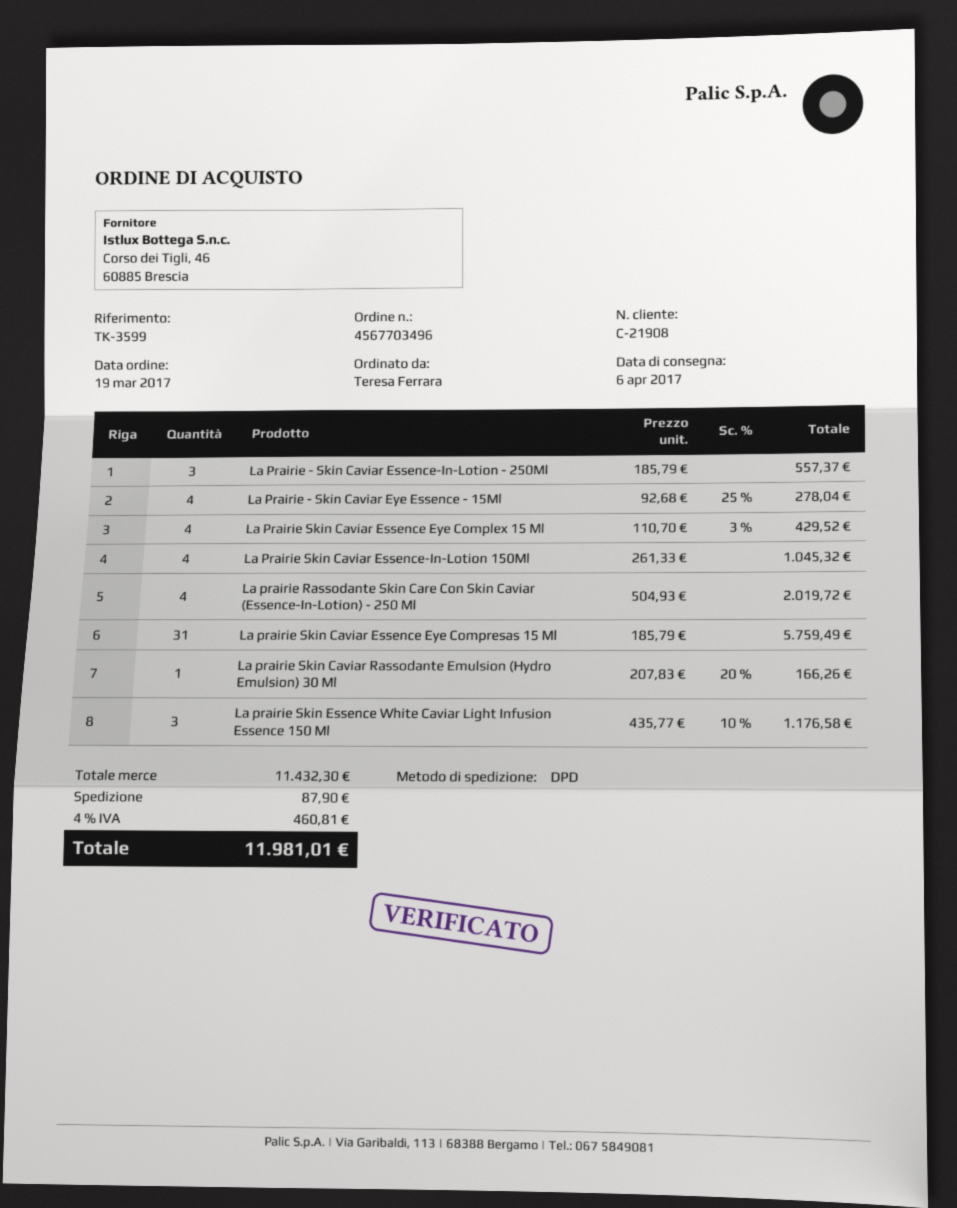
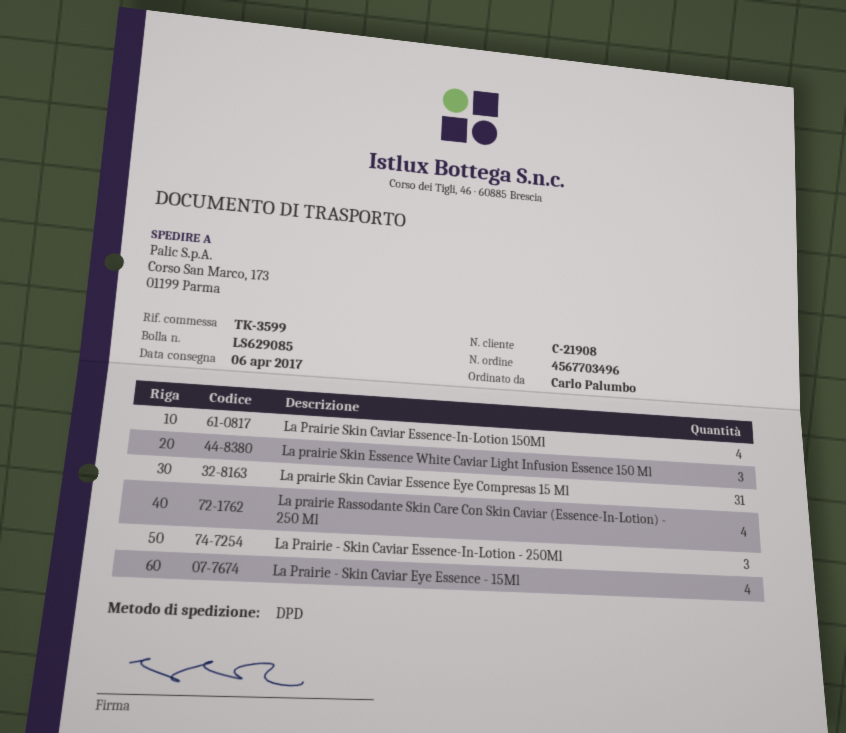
ordered by: Teresa Ferrara -> Carlo Palumbo
La Prairie Skin Caviar Essence Eye Complex 15 Ml: 4 -> none
La prairie Skin Caviar Rassodante Emulsion (Hydro Emulsion) 30 Ml: 1 -> none

